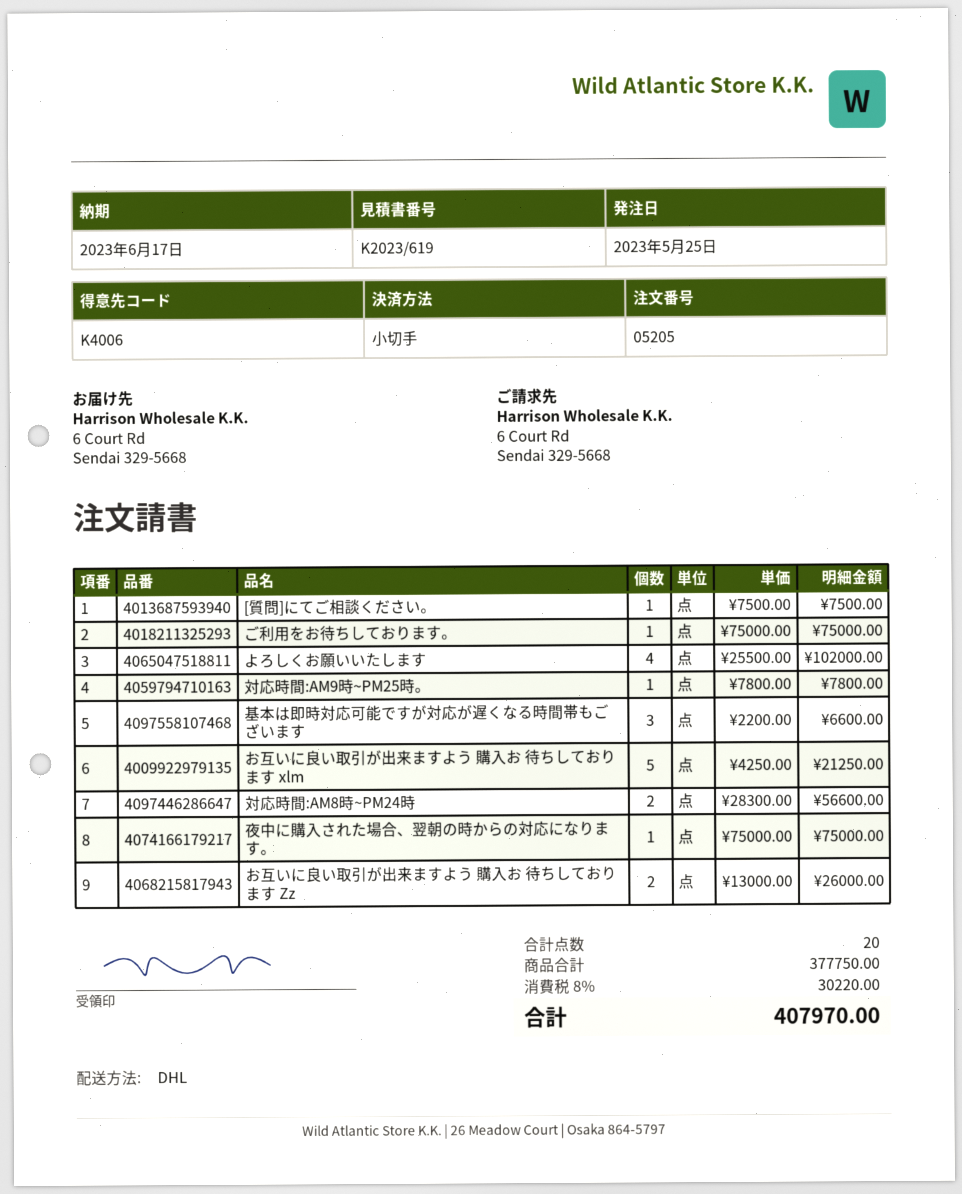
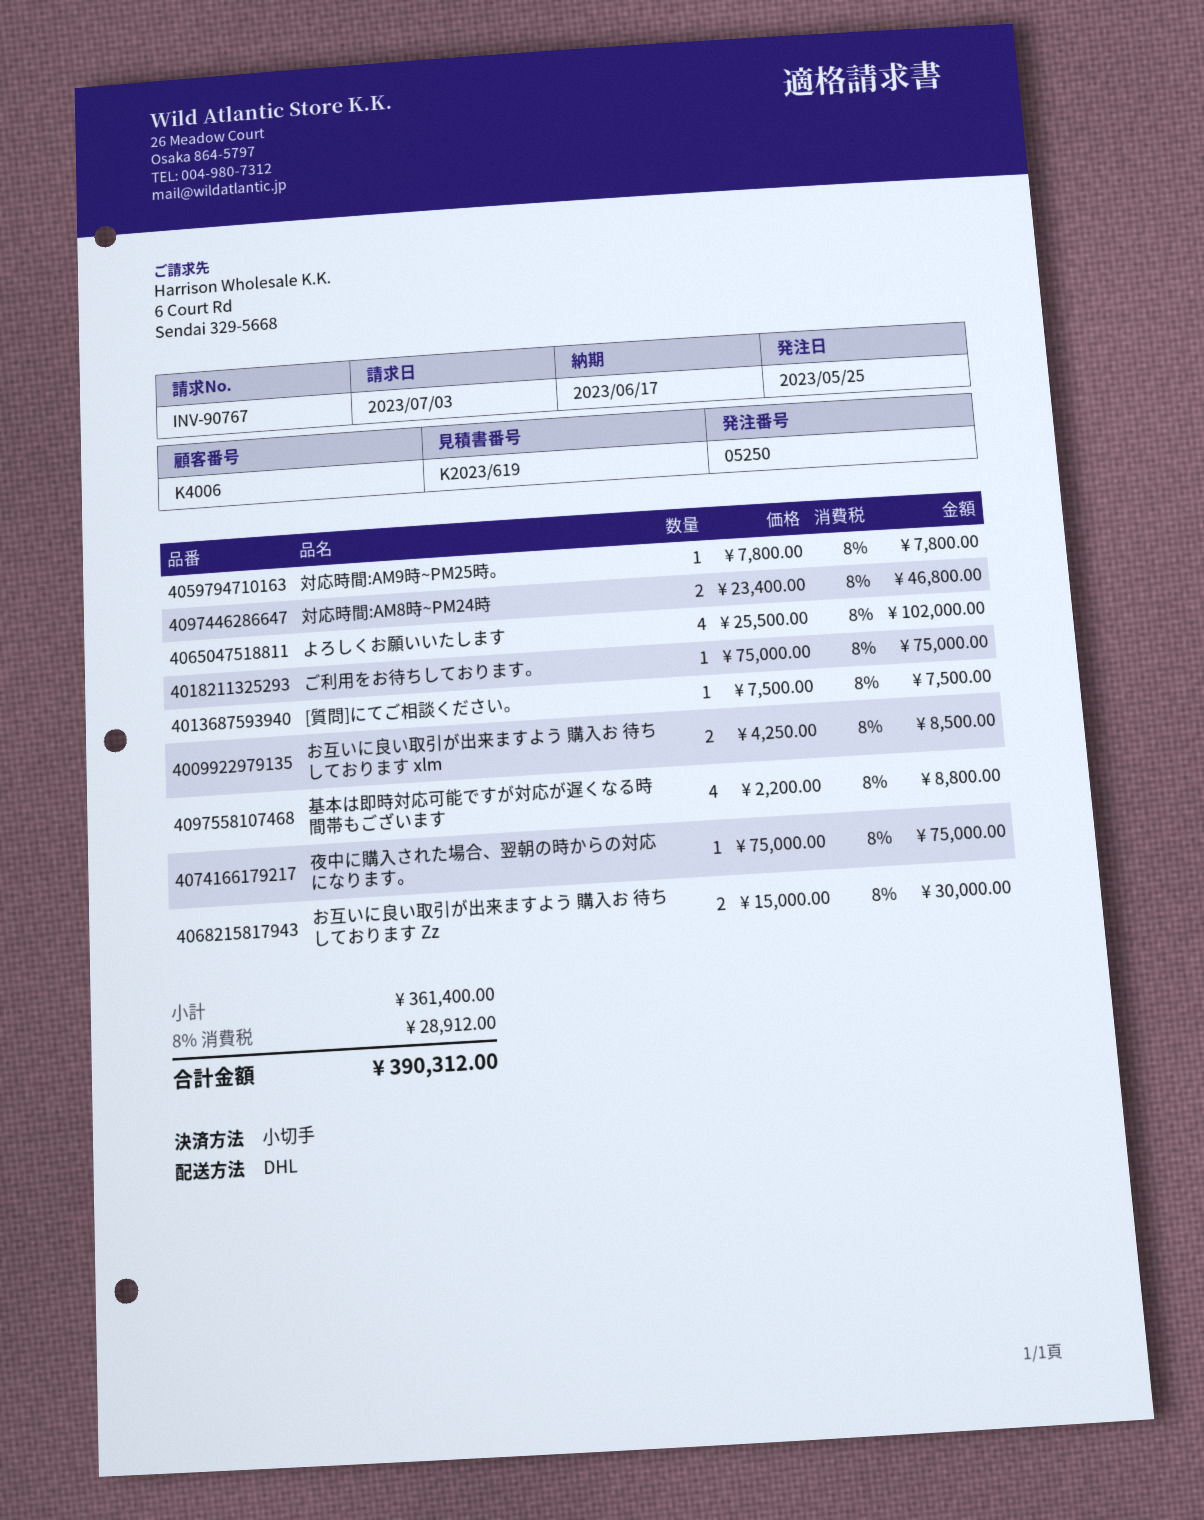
order number: 05205 -> 05250
基本は即時対応可能ですが対応が遅くなる時間帯もございます: 3 x 2200.00 = 6600.00 -> 4 x 2200.00 = 8800.00
お互いに良い取引が出来ますよう 購入お 待ちしております xlm: 5 x 4250.00 = 21250.00 -> 2 x 4250.00 = 8500.00
対応時間:AM8時~PM24時: 2 x 28300.00 = 56600.00 -> 2 x 23400.00 = 46800.00
お互いに良い取引が出来ますよう 購入お 待ちしております Zz: 2 x 13000.00 = 26000.00 -> 2 x 15000.00 = 30000.00
subtotal: 377750.00 -> 361400.00
tax: 8% = 30220.00 -> 8% = 28912.00
total: 407970.00 -> 390312.00

